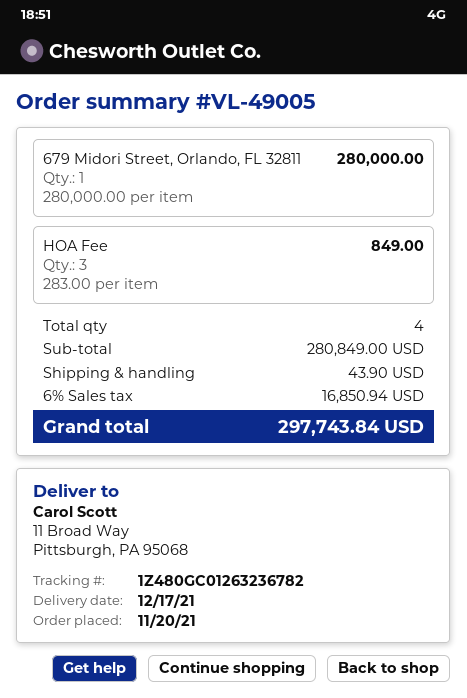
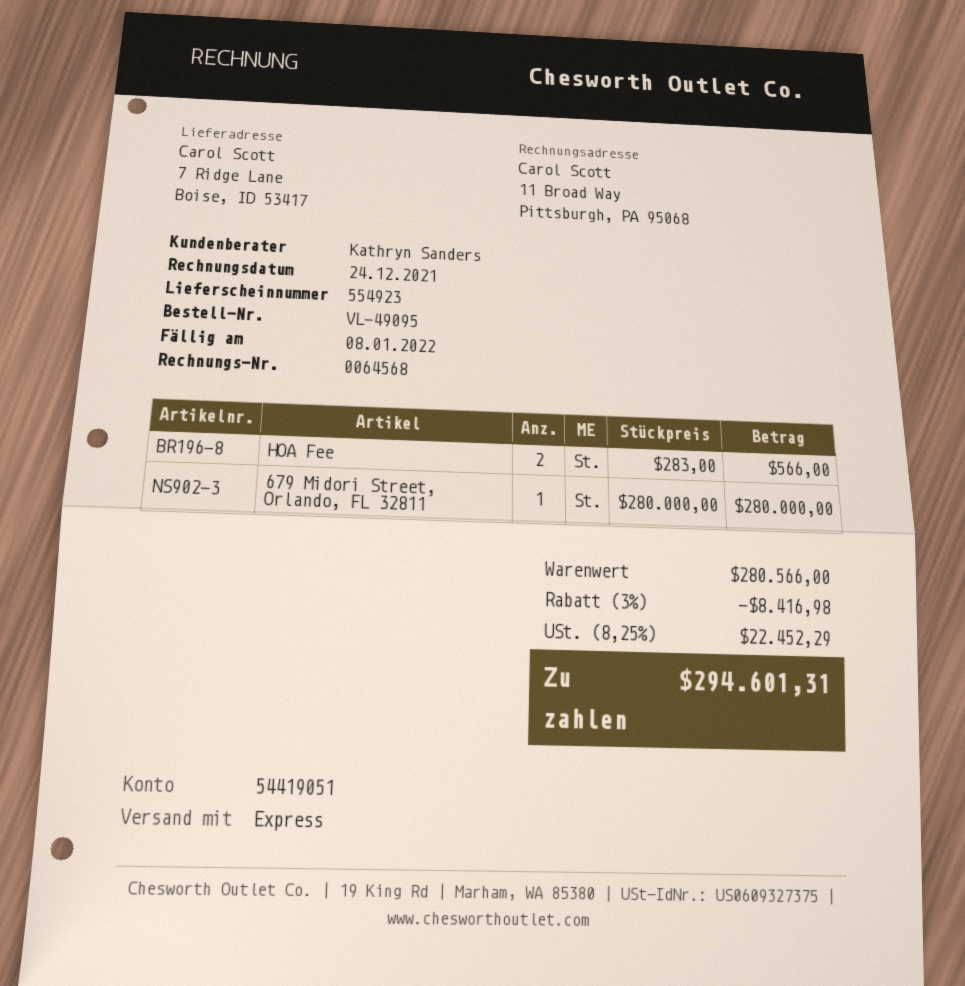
order number: VL-49005 -> VL-49095
ship to: 11 Broad Way, Pittsburgh, PA 95068 -> 7 Ridge Lane, Boise, ID 53417
HOA Fee: 3 x 283.00 = 849.00 -> 2 x 283.00 = 566.00
subtotal: 280849.00 -> 280566.00
discount: none -> 3% = 8416.98
shipping: 43.90 -> none
tax: 6% = 16850.94 -> 8.25% = 22452.29
total: 297743.84 -> 294601.31

